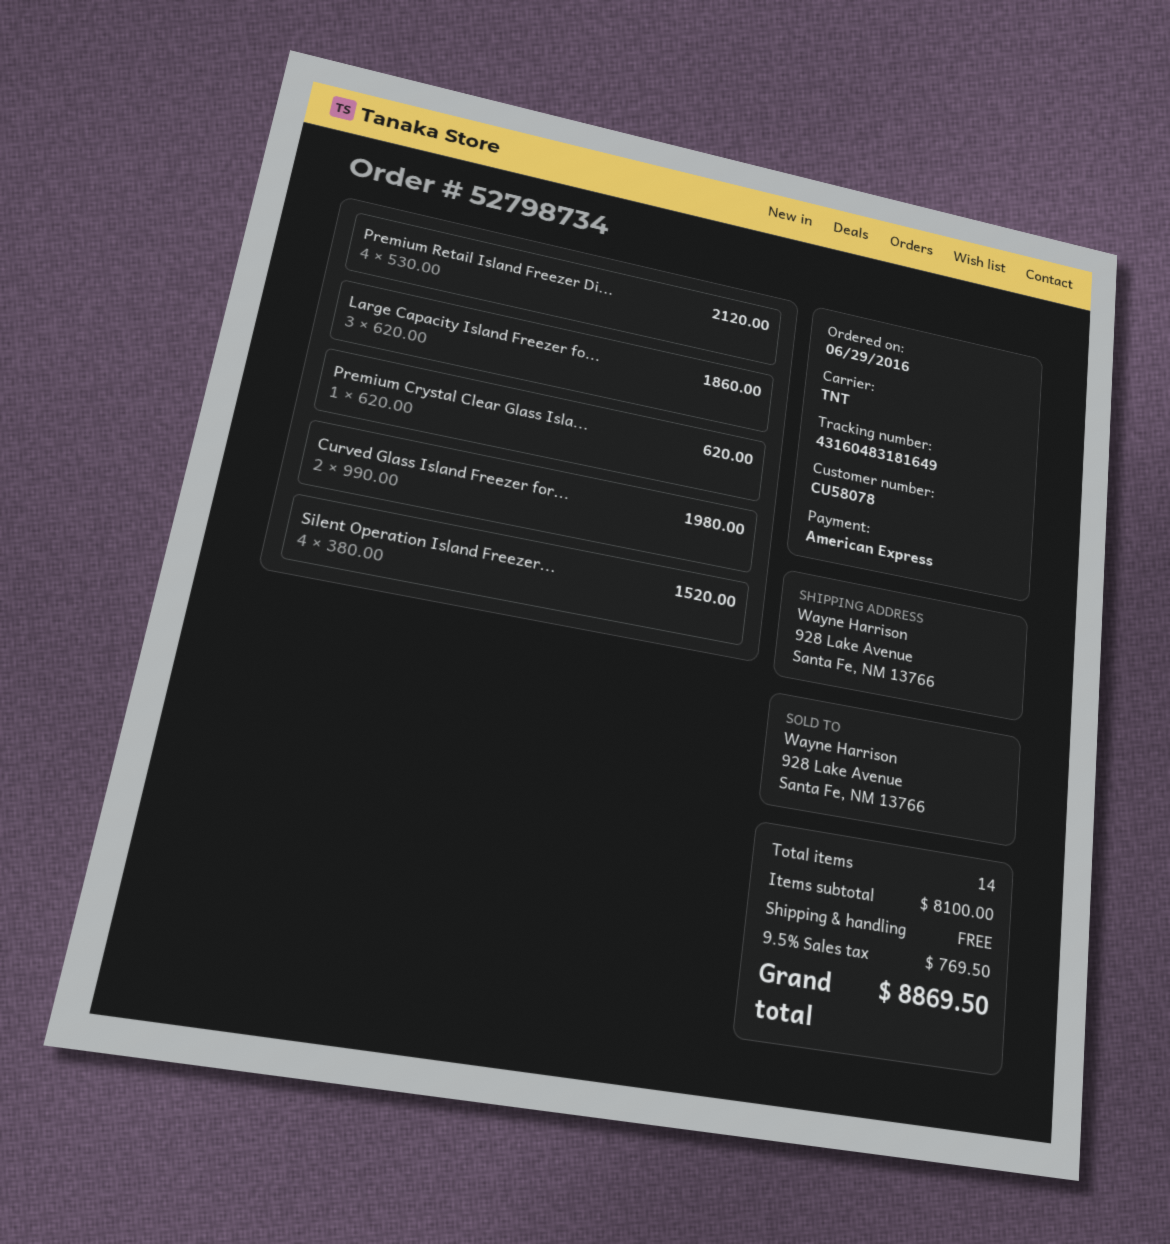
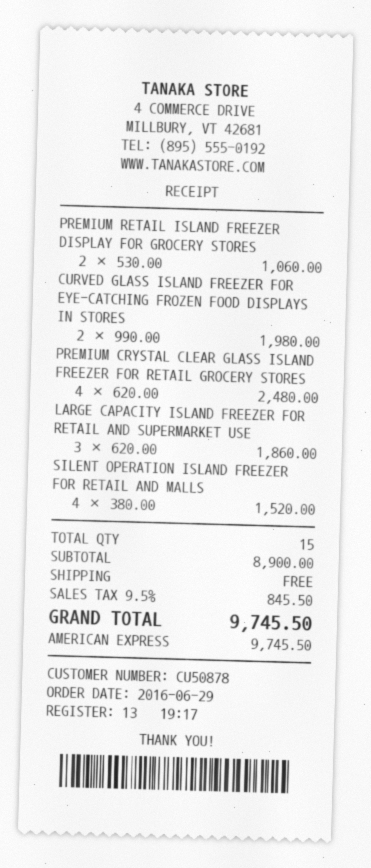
customer number: CU58078 -> CU50878
Premium Retail Island Freezer Di...: 4 x 530.00 = 2120.00 -> 2 x 530.00 = 1060.00
Premium Crystal Clear Glass Isla...: 1 x 620.00 = 620.00 -> 4 x 620.00 = 2480.00
total quantity: 14 -> 15
subtotal: 8100.00 -> 8900.00
tax: 9.5% = 769.50 -> 9.5% = 845.50
total: 8869.50 -> 9745.50

